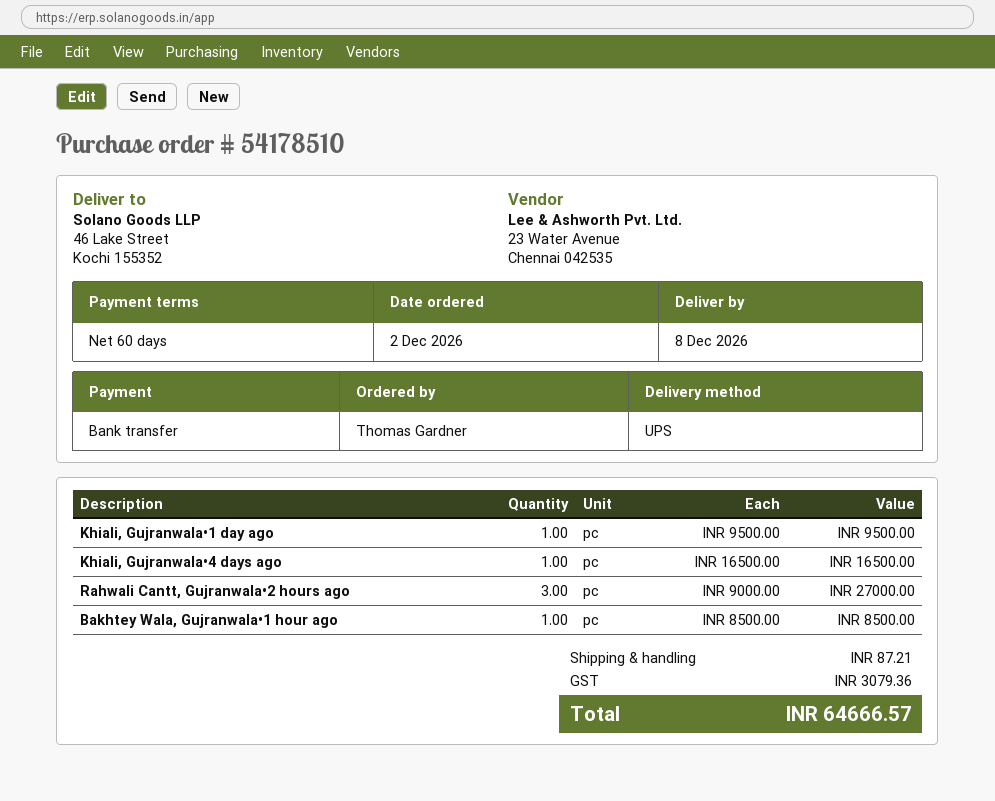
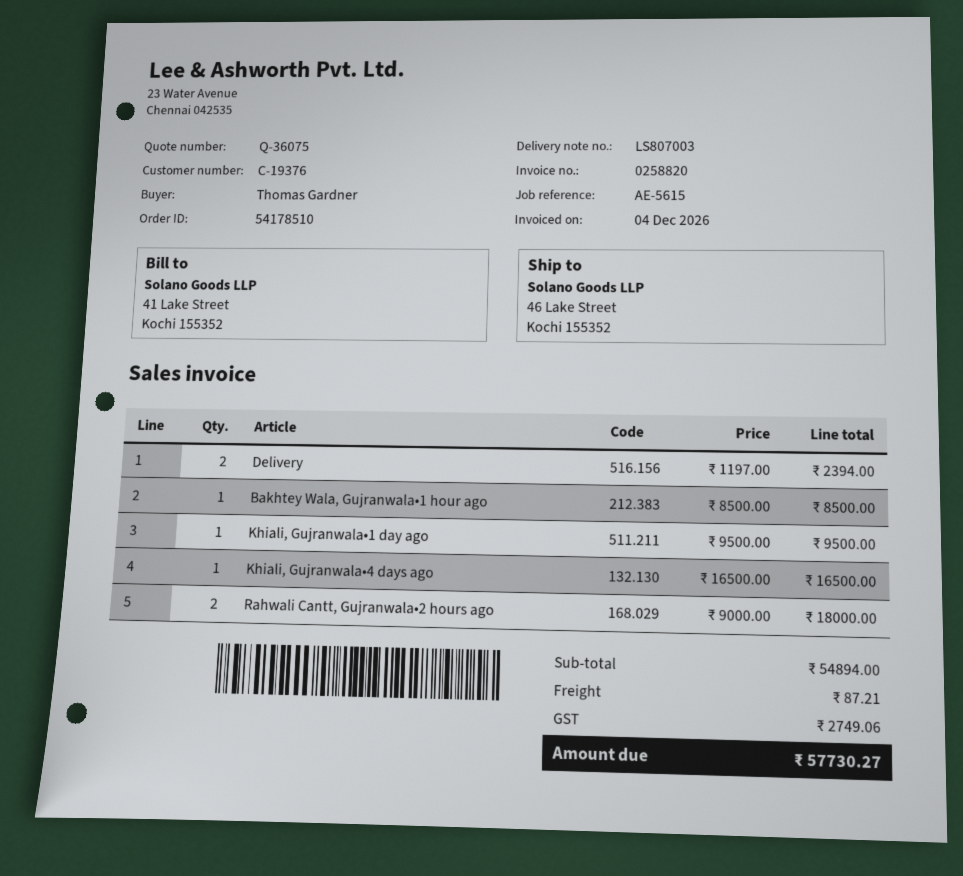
Rahwali Cantt, Gujranwala•2 hours ago: 3 x 9000.00 = 27000.00 -> 2 x 9000.00 = 18000.00
Delivery: none -> 2 x 1197.00 = 2394.00
tax: 3079.36 -> 2749.06
total: 64666.57 -> 57730.27

